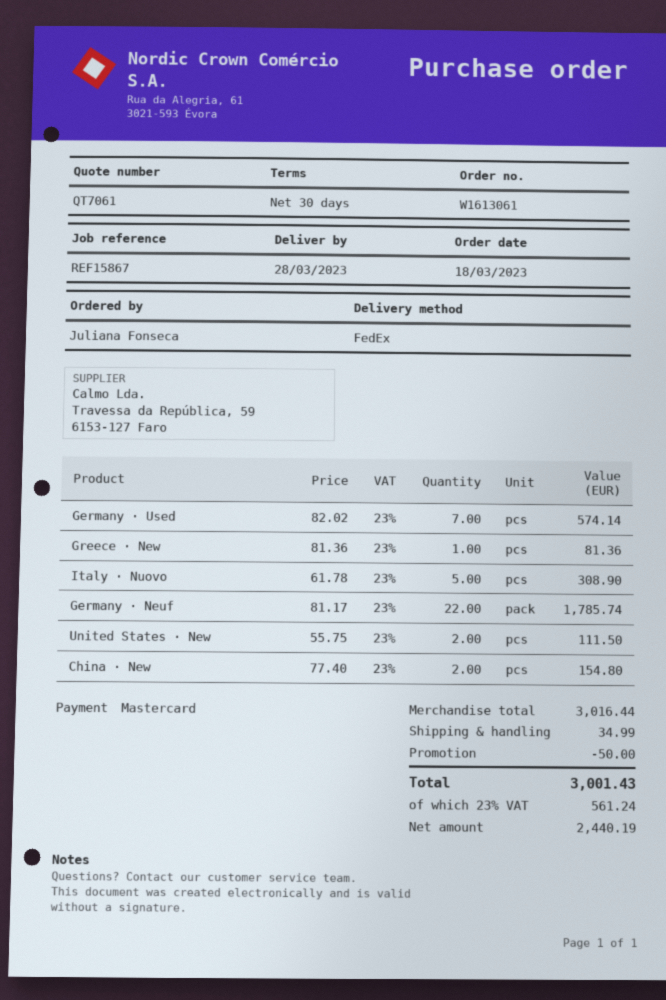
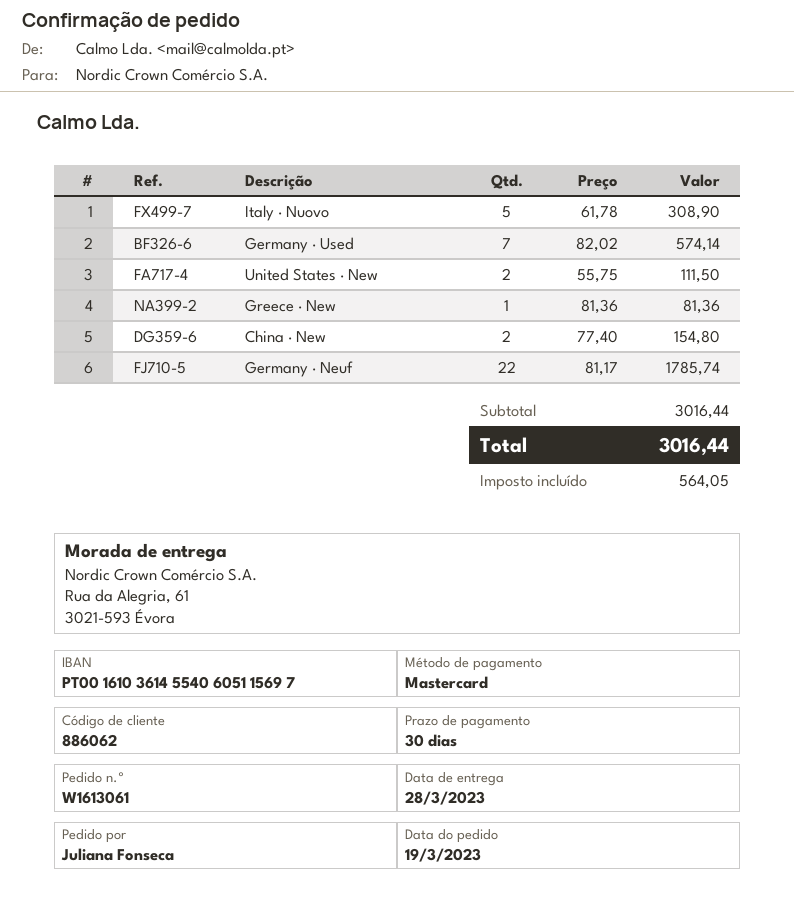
order date: 2023-03-18 -> 2023-03-19
discount: 50.00 -> none
shipping: 34.99 -> none
tax: 561.24 -> 564.05
total: 3001.43 -> 3016.44

